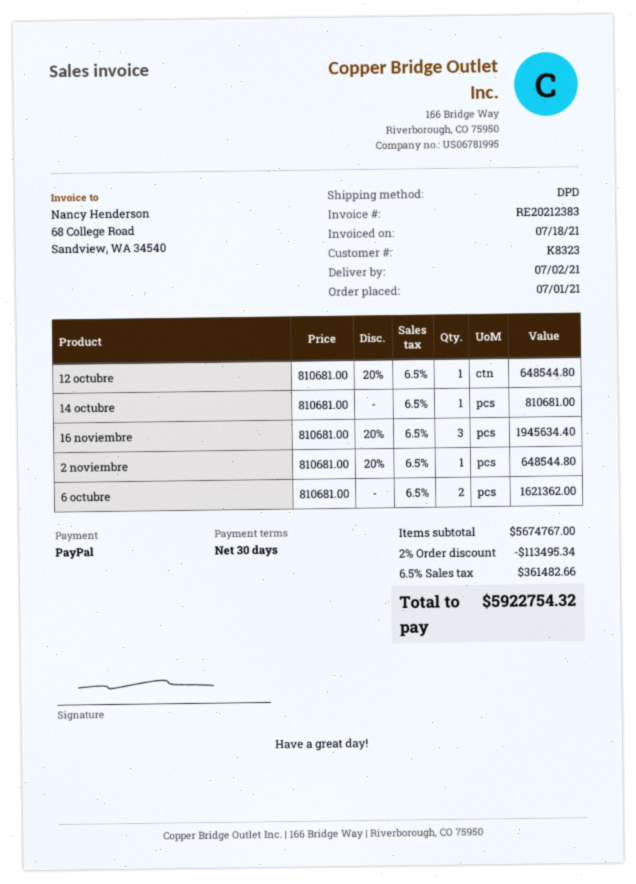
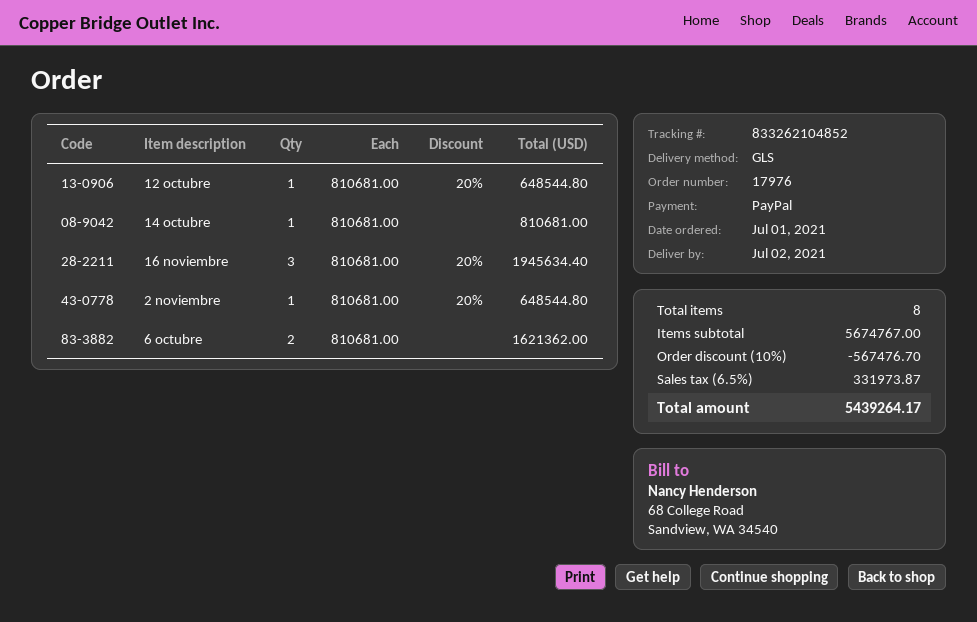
shipping method: DPD -> GLS
discount: 2% = 113495.34 -> 10% = 567476.70
tax: 6.5% = 361482.66 -> 6.5% = 331973.87
total: 5922754.32 -> 5439264.17

